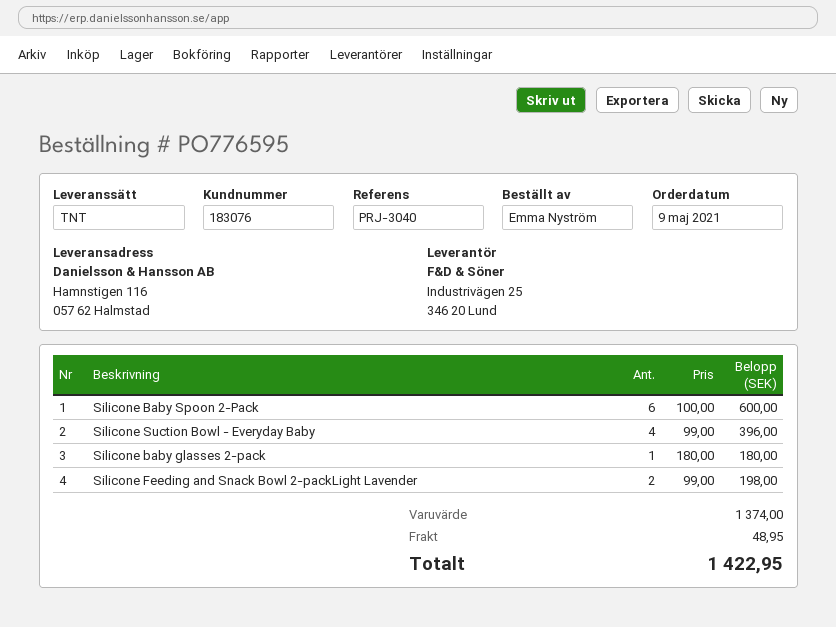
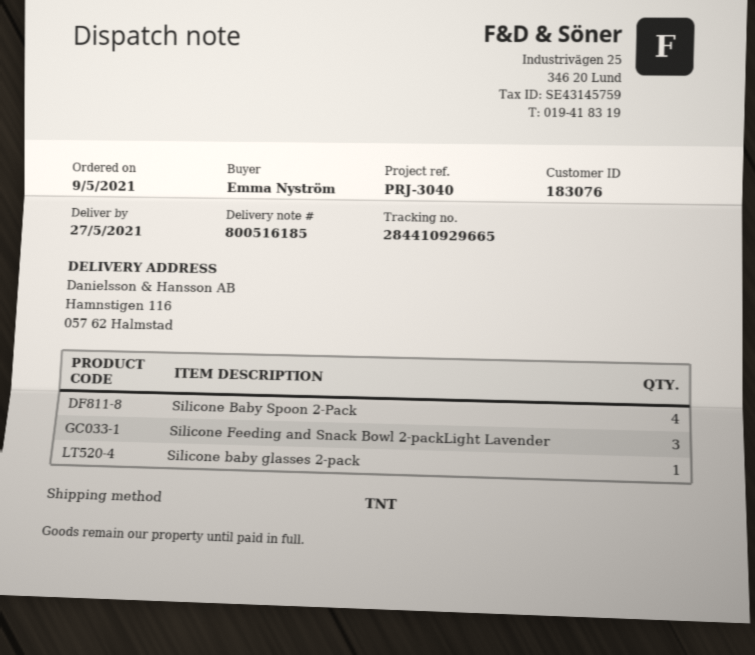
Silicone Baby Spoon 2-Pack: 6 -> 4
Silicone Suction Bowl - Everyday Baby: 4 -> none
Silicone Feeding and Snack Bowl 2-packLight Lavender: 2 -> 3

